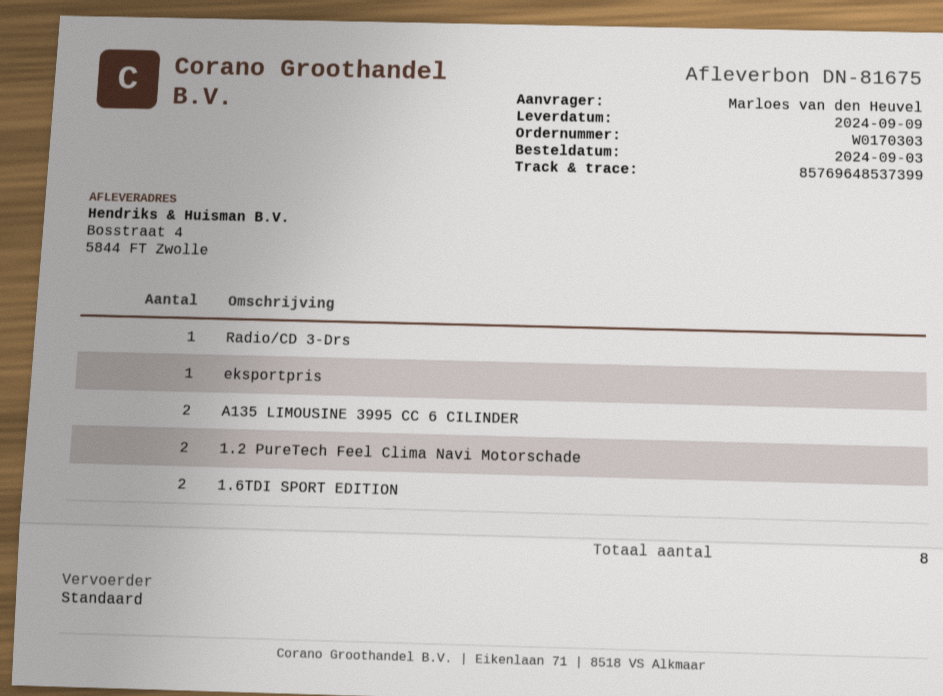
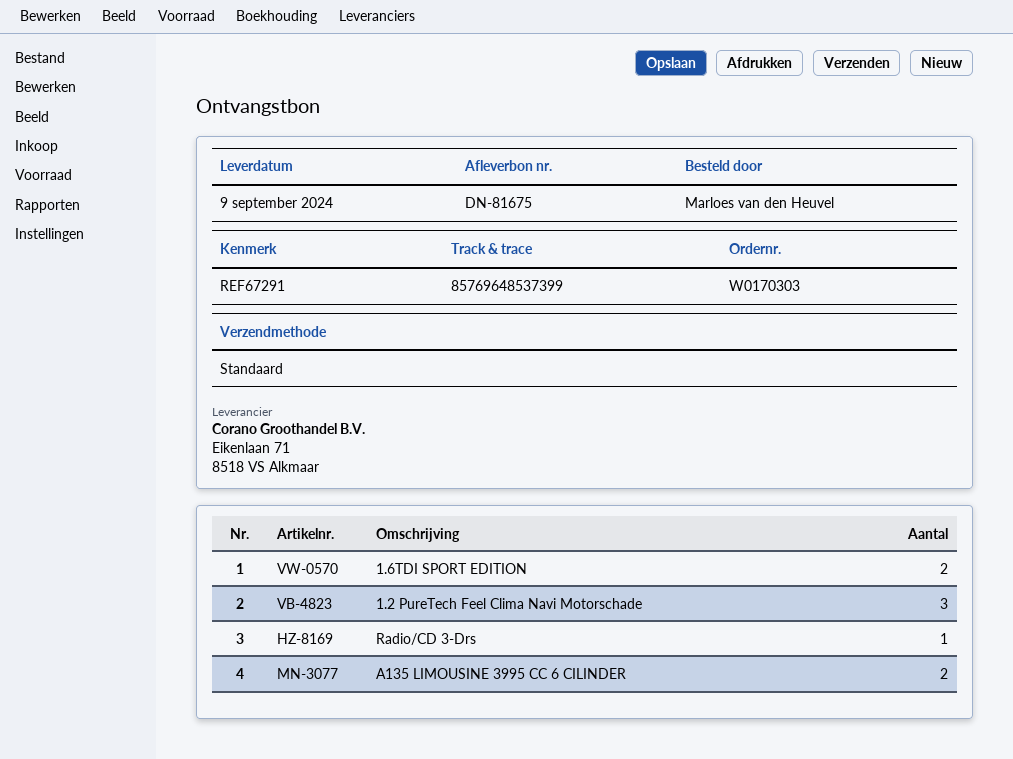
eksportpris: 1 -> none
1.2 PureTech Feel Clima Navi Motorschade: 2 -> 3

